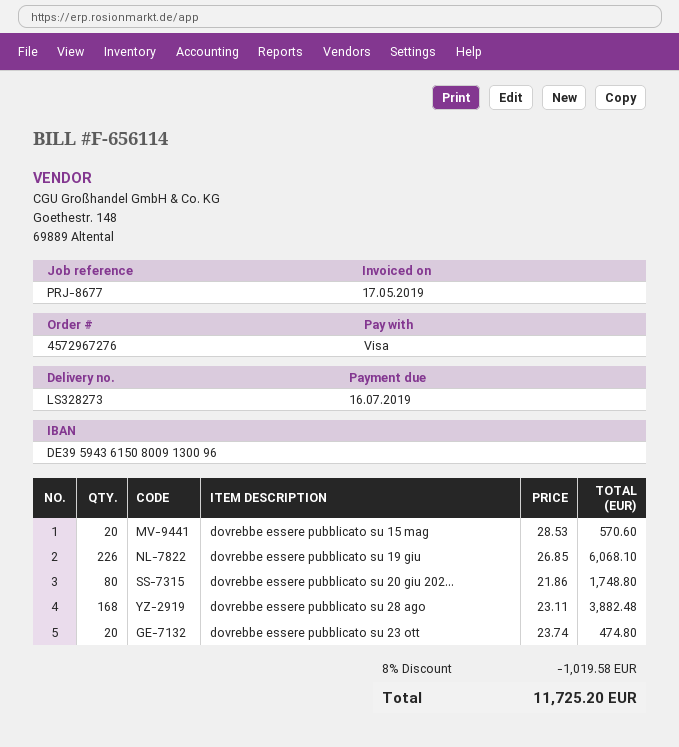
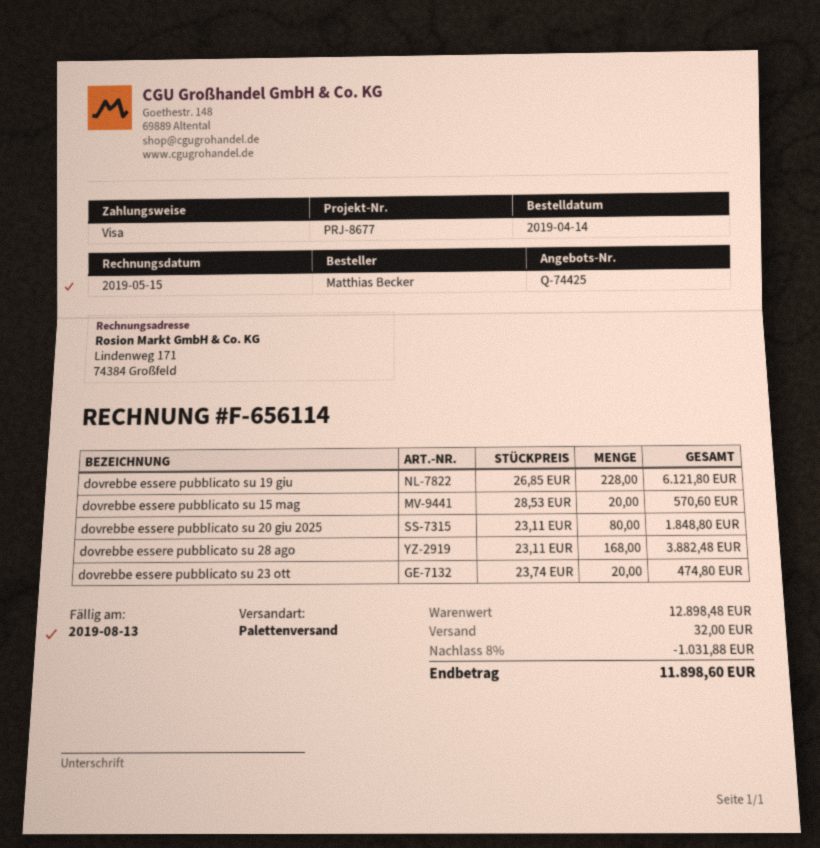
invoice date: 2019-05-17 -> 2019-05-15
due date: 2019-07-16 -> 2019-08-13
dovrebbe essere pubblicato su 19 giu: 226 x 26.85 = 6068.10 -> 228 x 26.85 = 6121.80
dovrebbe essere pubblicato su 20 giu 202...: 80 x 21.86 = 1748.80 -> 80 x 23.11 = 1848.80
discount: 8% = 1019.58 -> 8% = 1031.88
shipping: none -> 32.00
total: 11725.20 -> 11898.60

